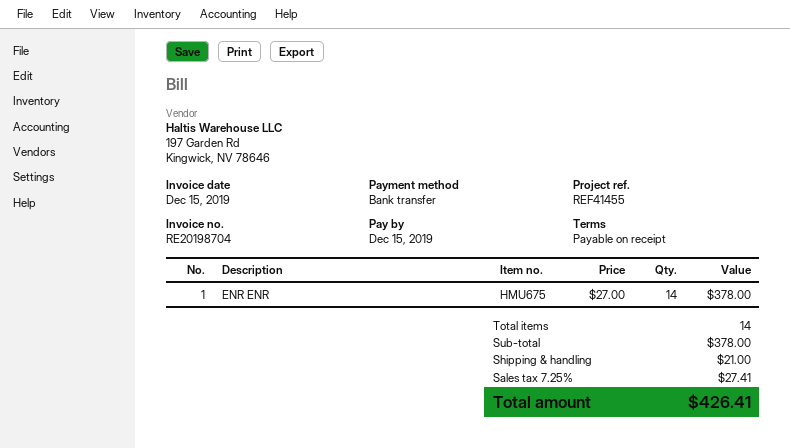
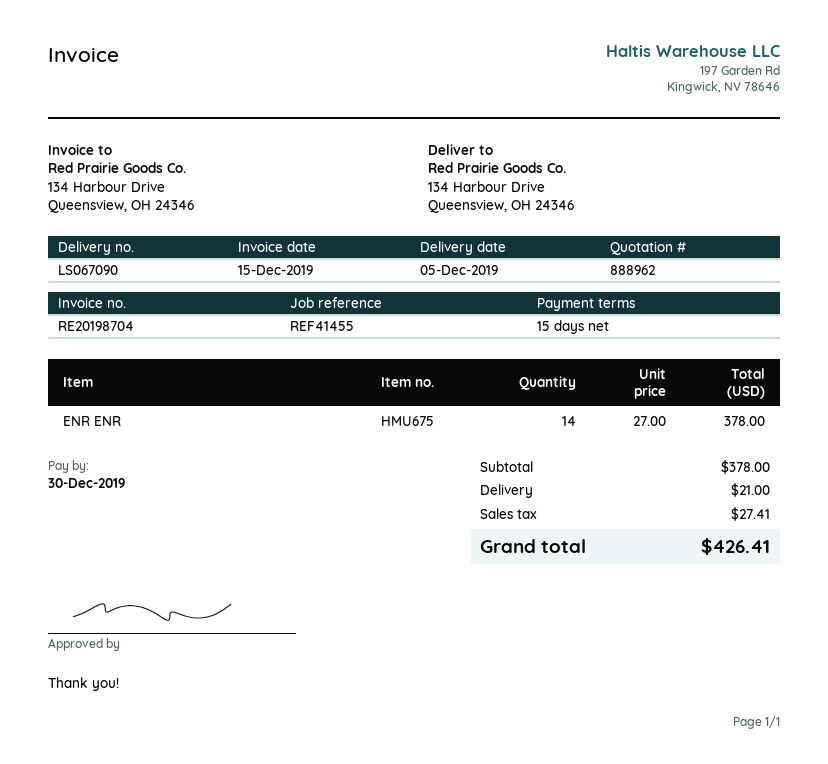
payment terms: on receipt -> 15 days
due date: 2019-12-15 -> 2019-12-30

